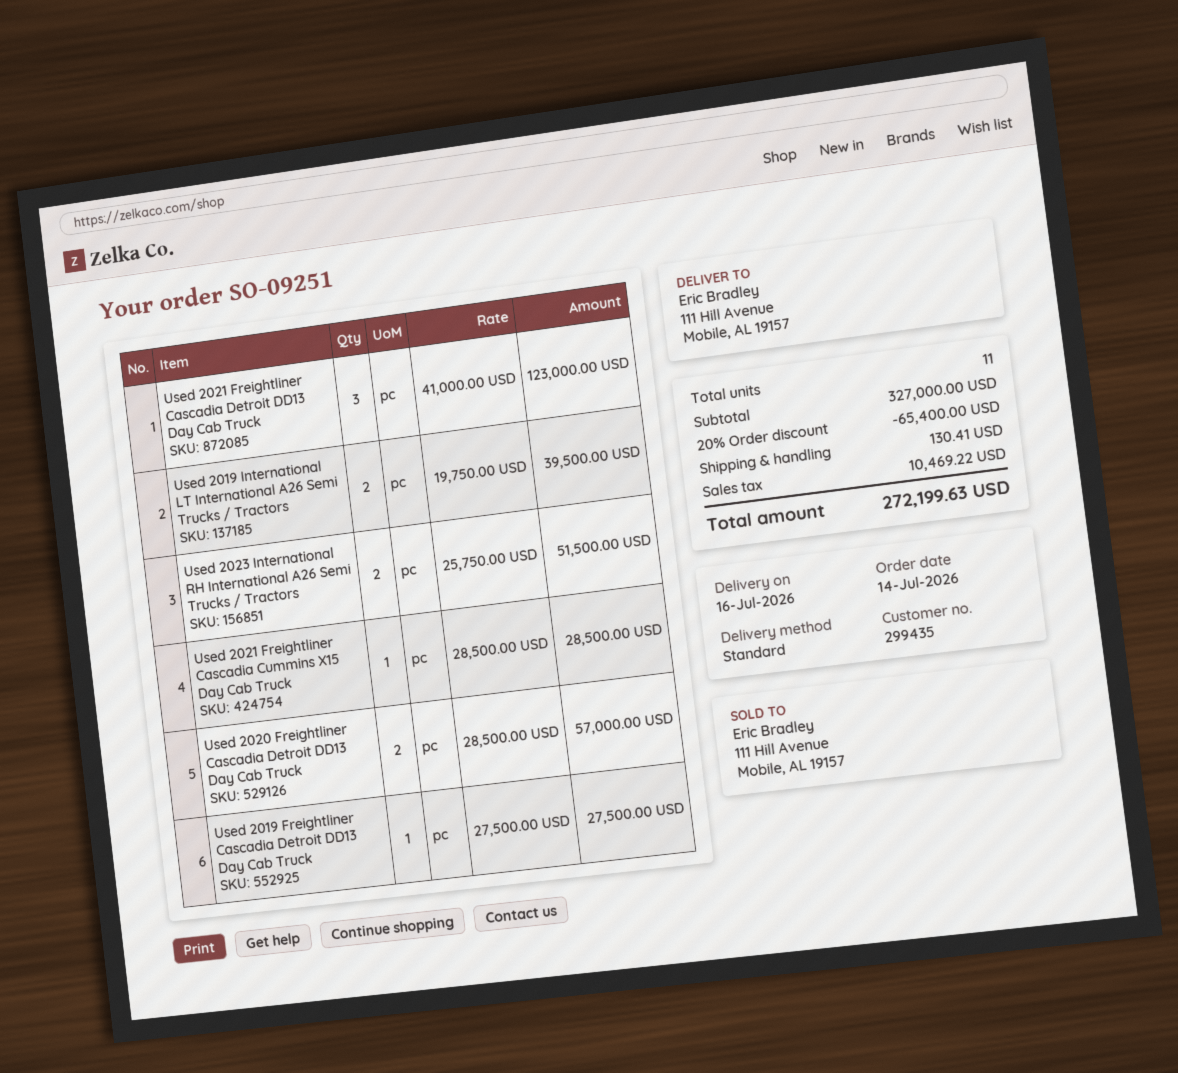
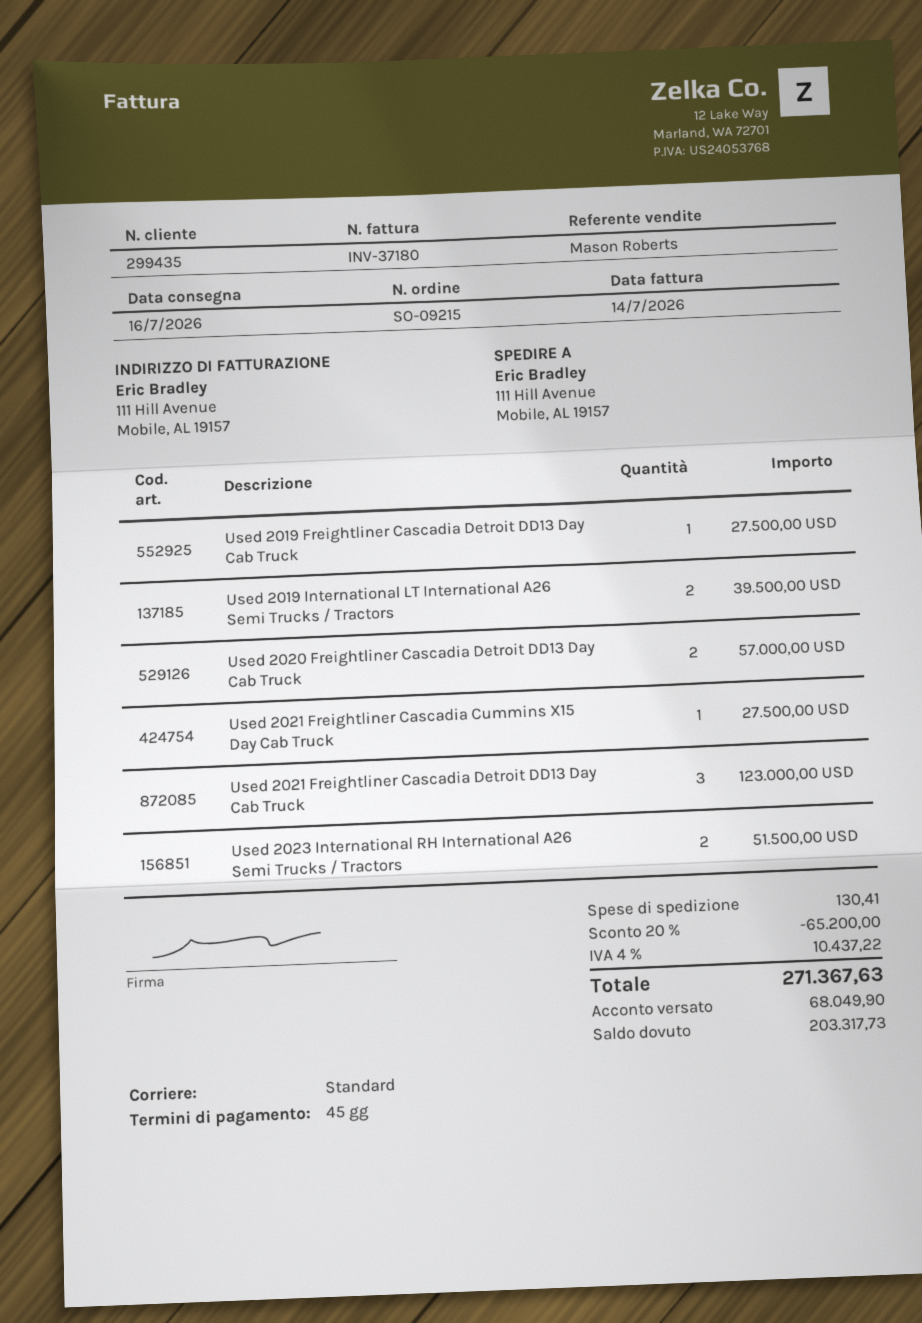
order number: SO-09251 -> SO-09215
Used 2021 Freightliner Cascadia Cummins X15 Day Cab Truck: 1 for 28500.00 -> 1 for 27500.00
discount: 20% = 65400.00 -> 20% = 65200.00
tax: 10469.22 -> 10437.22
total: 272199.63 -> 271367.63

